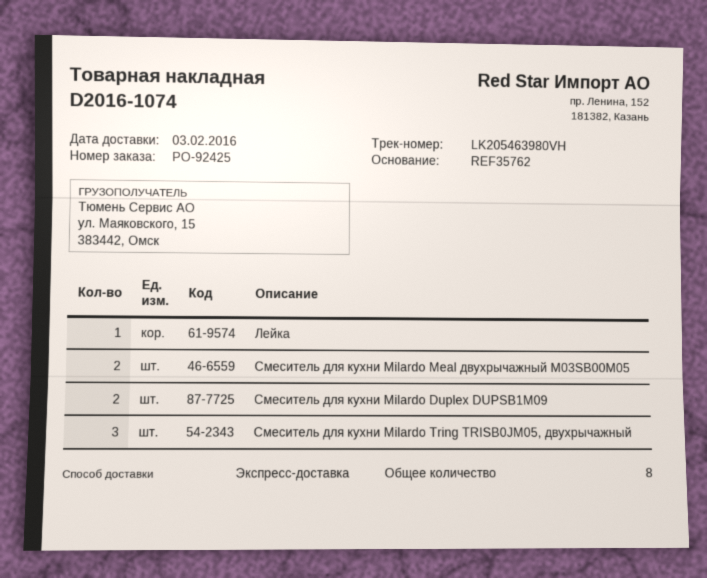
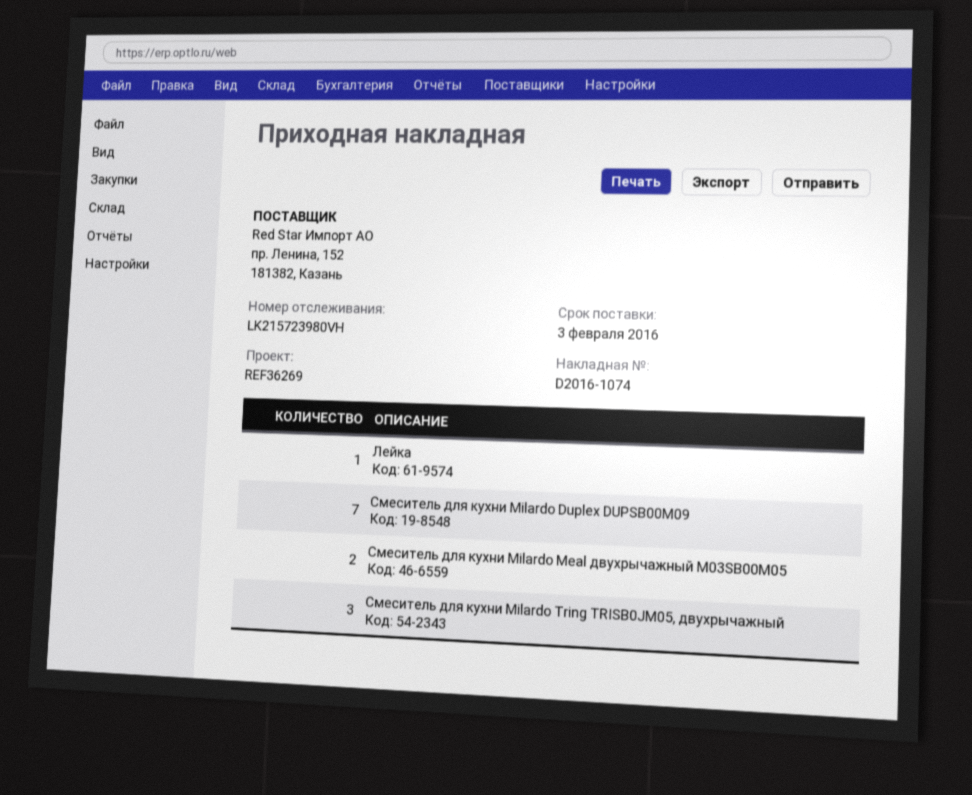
reference: REF35762 -> REF36269
tracking number: LK205463980VH -> LK215723980VH
Смеситель для кухни Milardo Duplex DUPSB1M09: 2 -> none
Смеситель для кухни Milardo Duplex DUPSB00M09: none -> 7

